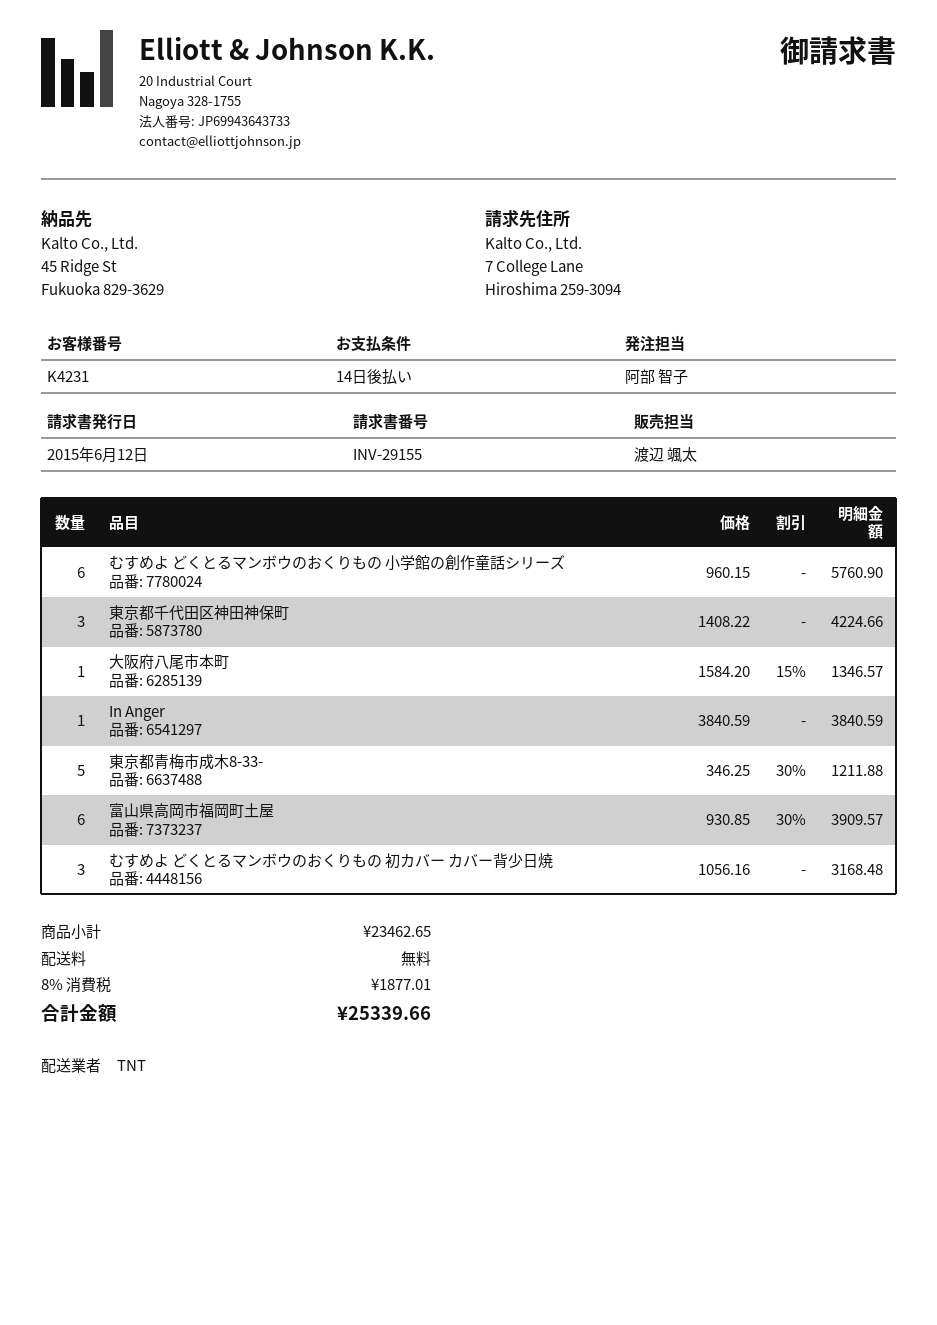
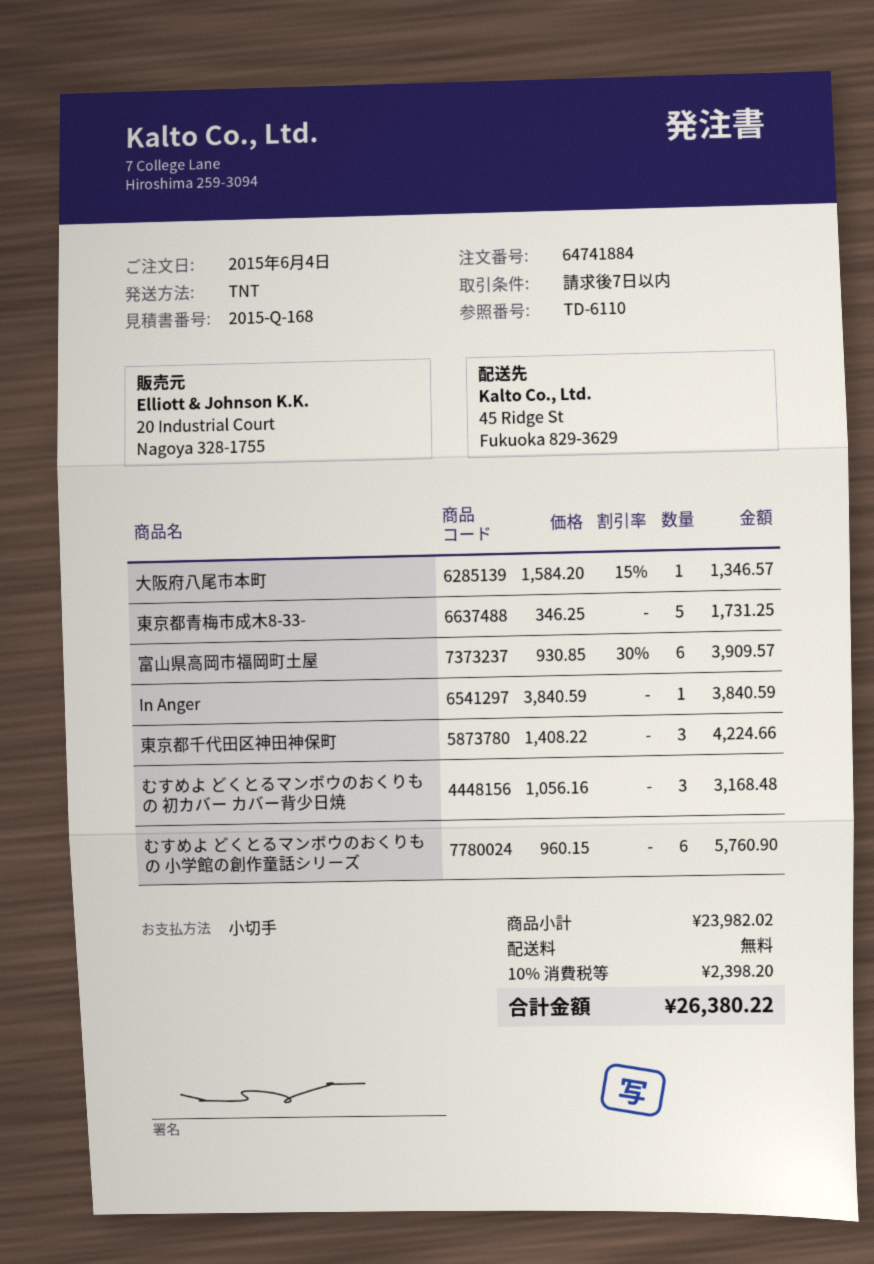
payment terms: 14 days -> 7 days
東京都青梅市成木8-33-: 5 x 346.25 - 30% = 1211.88 -> 5 x 346.25 = 1731.25
subtotal: 23462.65 -> 23982.02
tax: 8% = 1877.01 -> 10% = 2398.20
total: 25339.66 -> 26380.22

